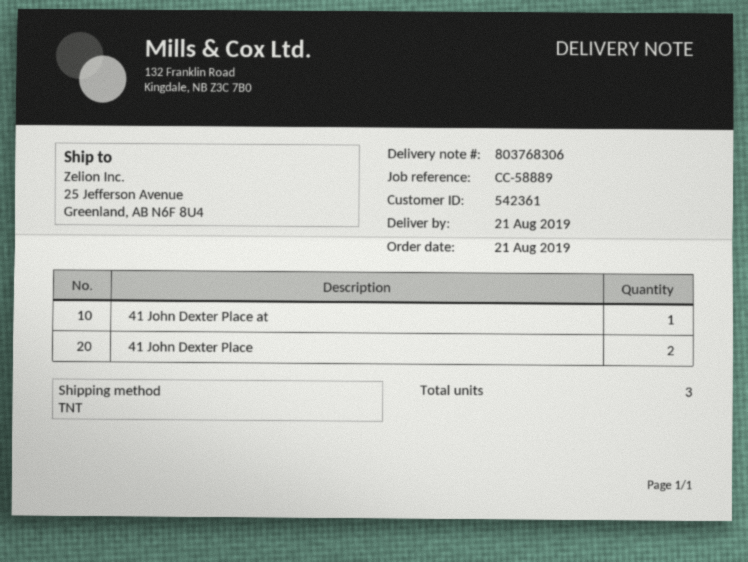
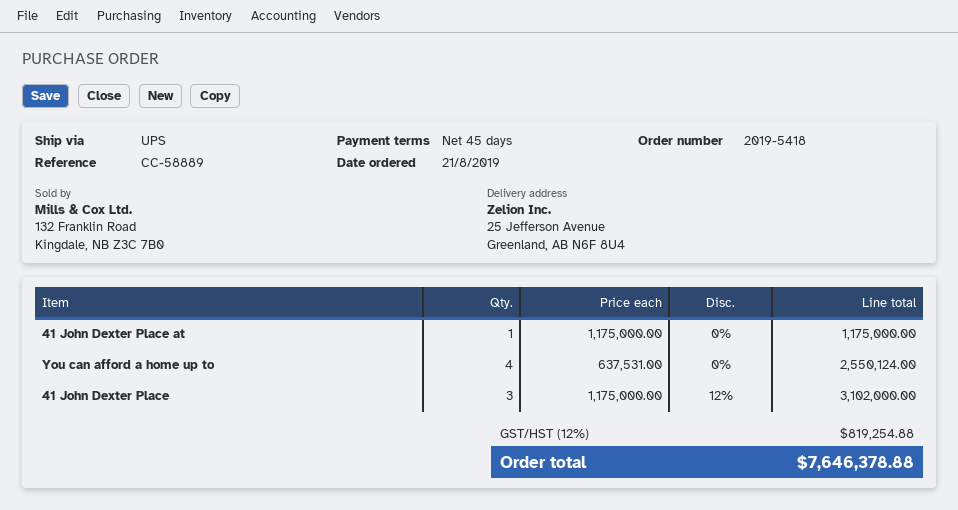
shipping method: TNT -> UPS
41 John Dexter Place: 2 -> 3
You can afford a home up to: none -> 4

